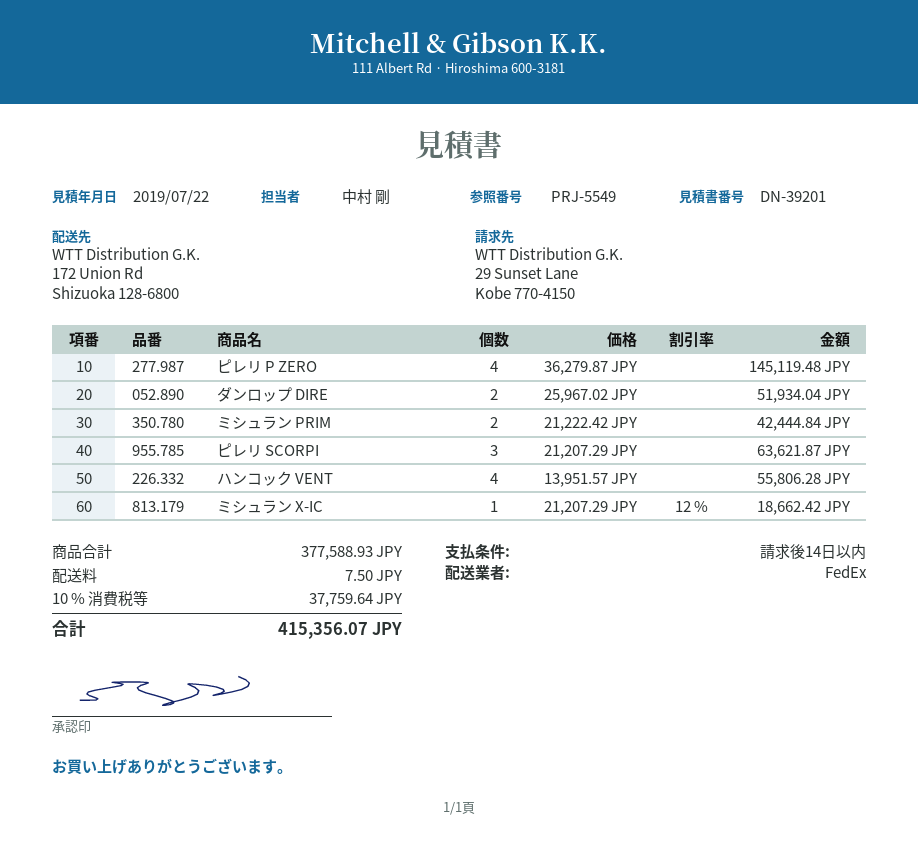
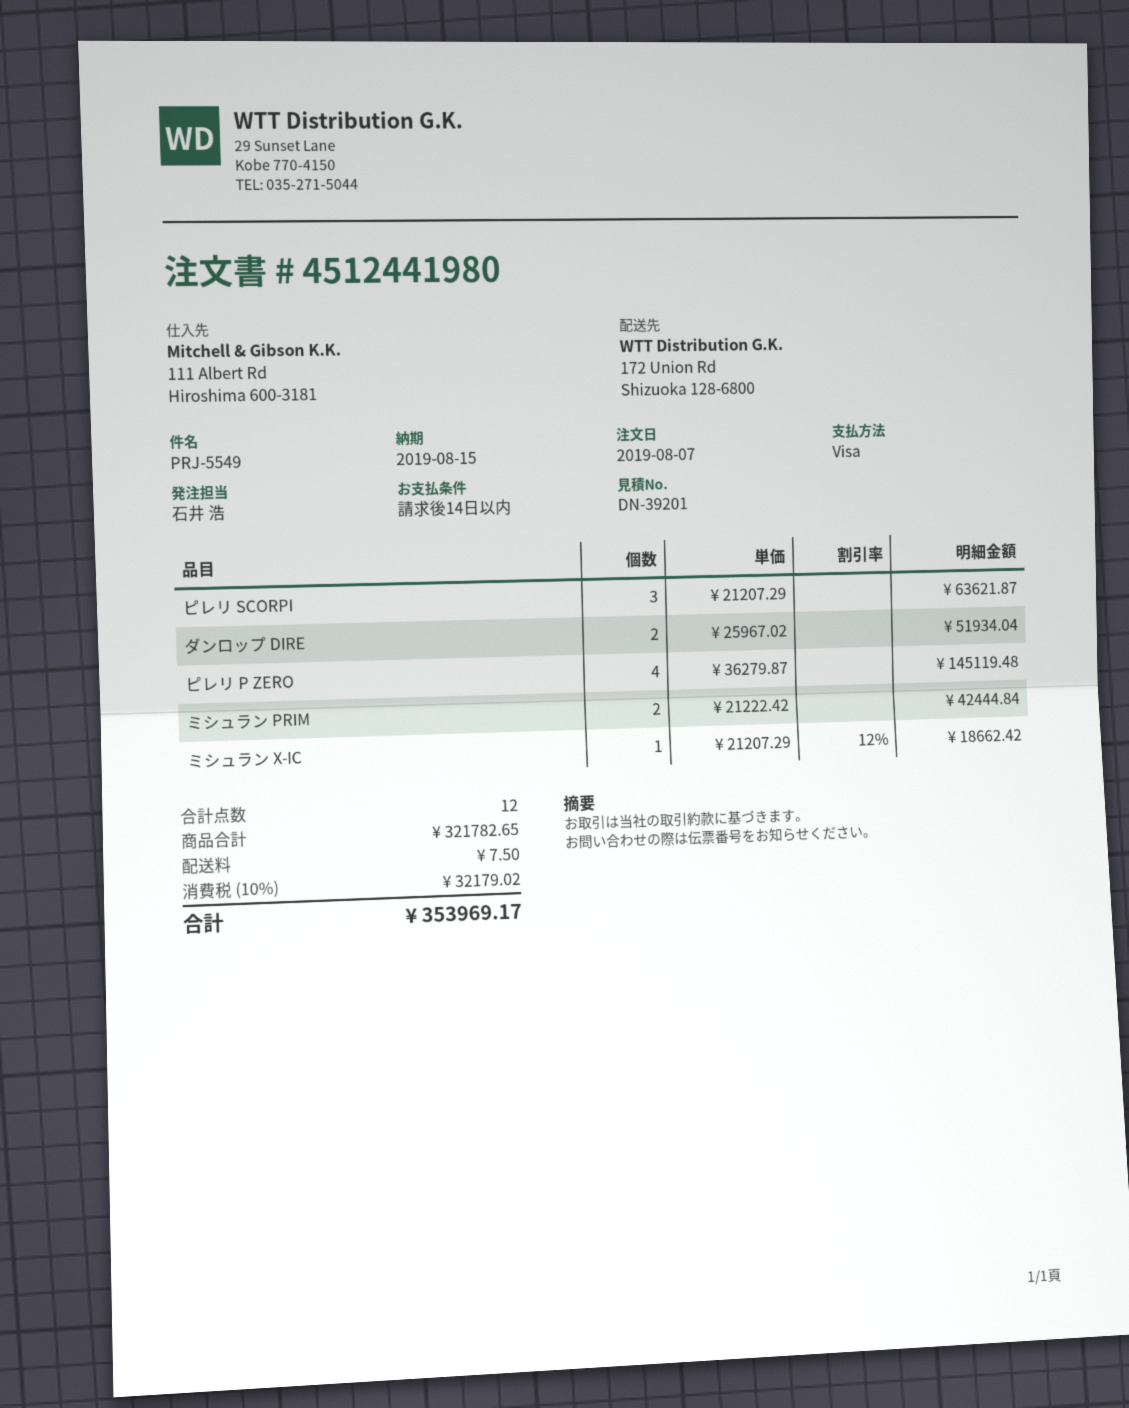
ハンコック VENT: 4 x 13951.57 = 55806.28 -> none
subtotal: 377588.93 -> 321782.65
tax: 10% = 37759.64 -> 10% = 32179.02
total: 415356.07 -> 353969.17

